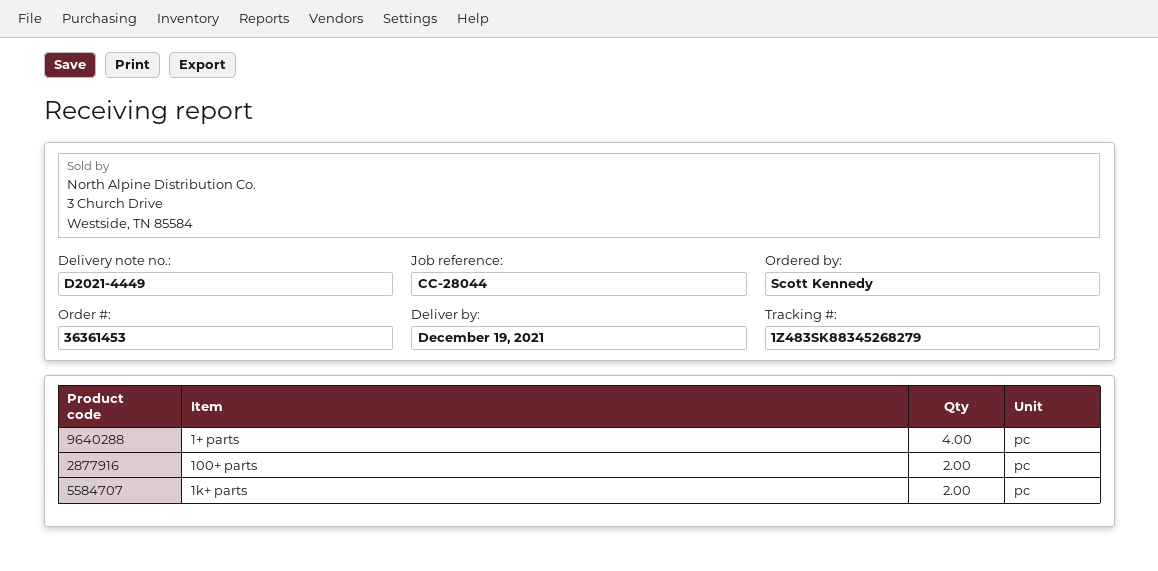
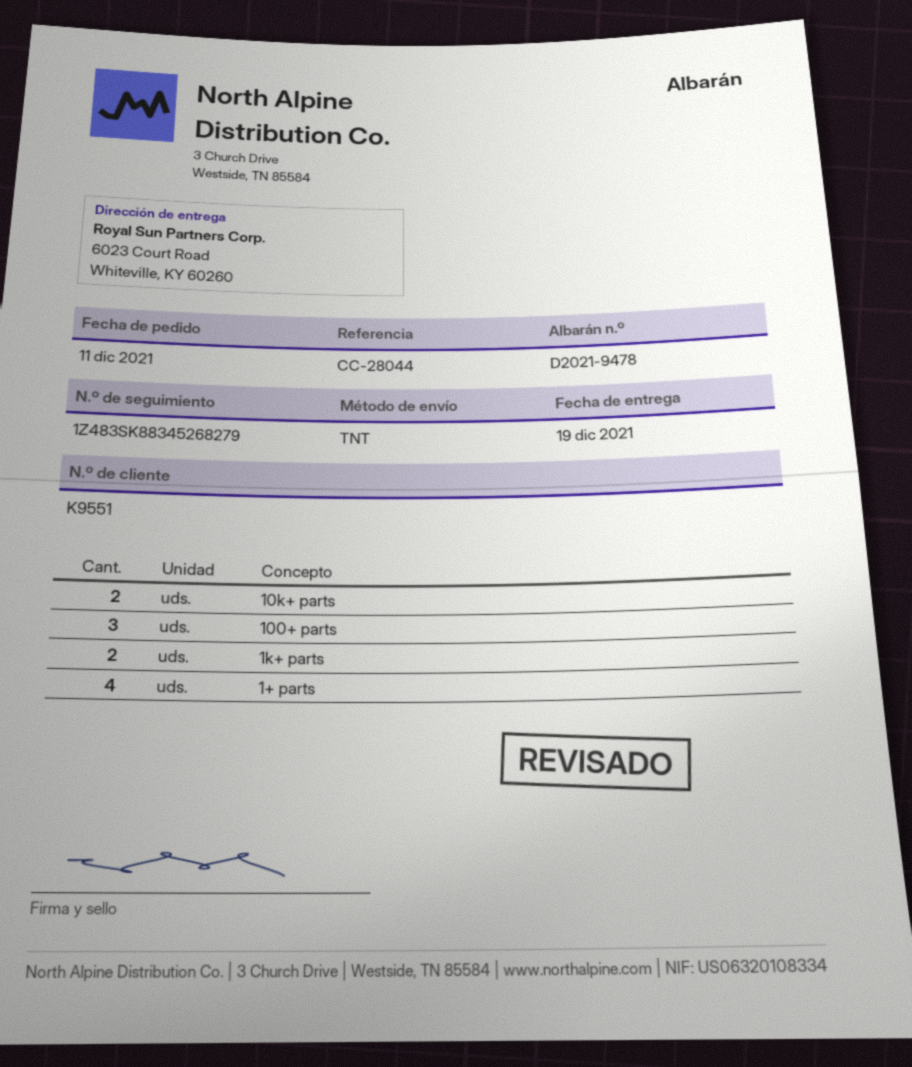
delivery note number: D2021-4449 -> D2021-9478
100+ parts: 2 -> 3
10k+ parts: none -> 2

